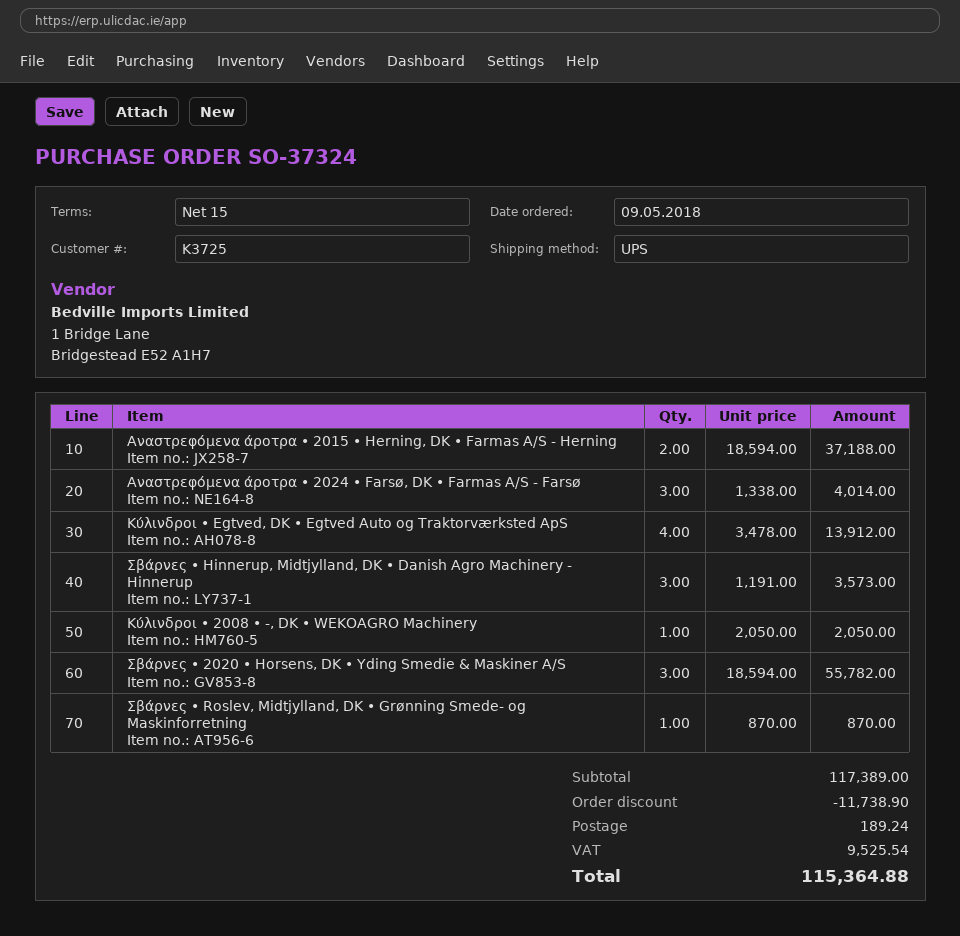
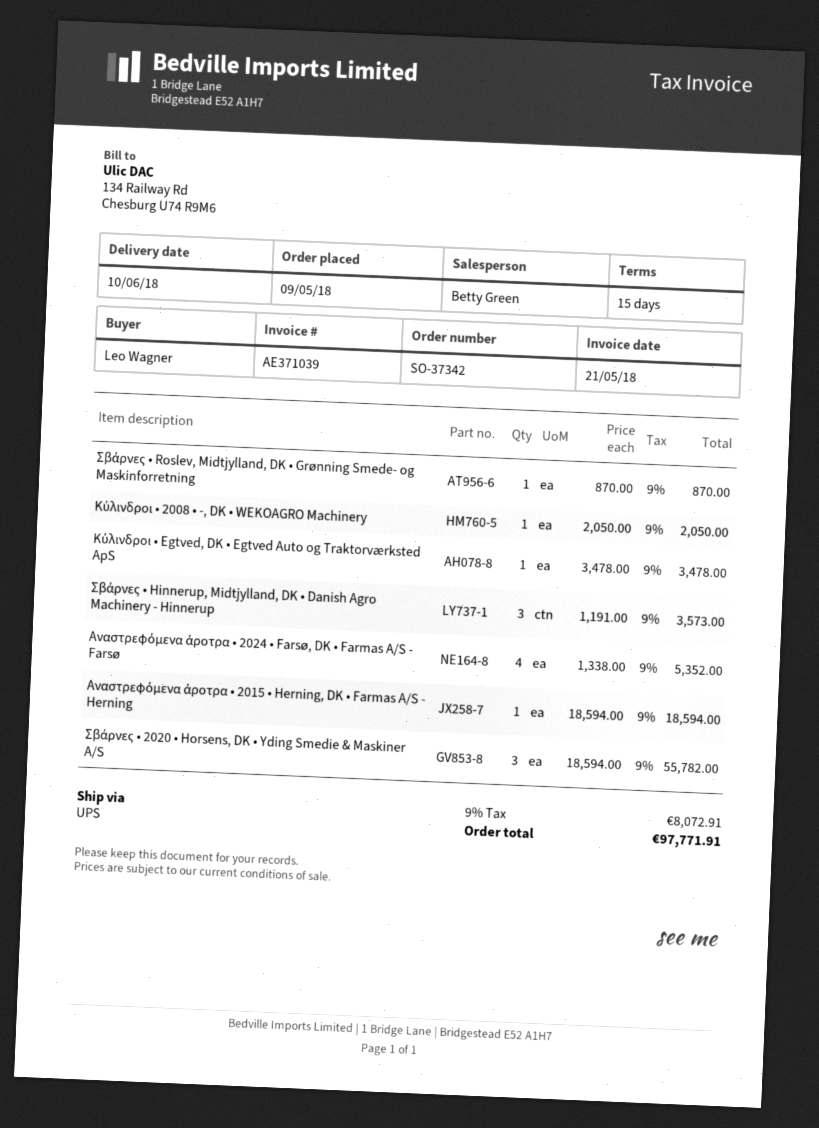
order number: SO-37324 -> SO-37342
Αναστρεφόμενα άροτρα • 2015 • Herning, DK • Farmas A/S - Herning: 2 x 18594.00 = 37188.00 -> 1 x 18594.00 = 18594.00
Αναστρεφόμενα άροτρα • 2024 • Farsø, DK • Farmas A/S - Farsø: 3 x 1338.00 = 4014.00 -> 4 x 1338.00 = 5352.00
Κύλινδροι • Egtved, DK • Egtved Auto og Traktorværksted ApS: 4 x 3478.00 = 13912.00 -> 1 x 3478.00 = 3478.00
discount: 11738.90 -> none
shipping: 189.24 -> none
tax: 9525.54 -> 8072.91
total: 115364.88 -> 97771.91

